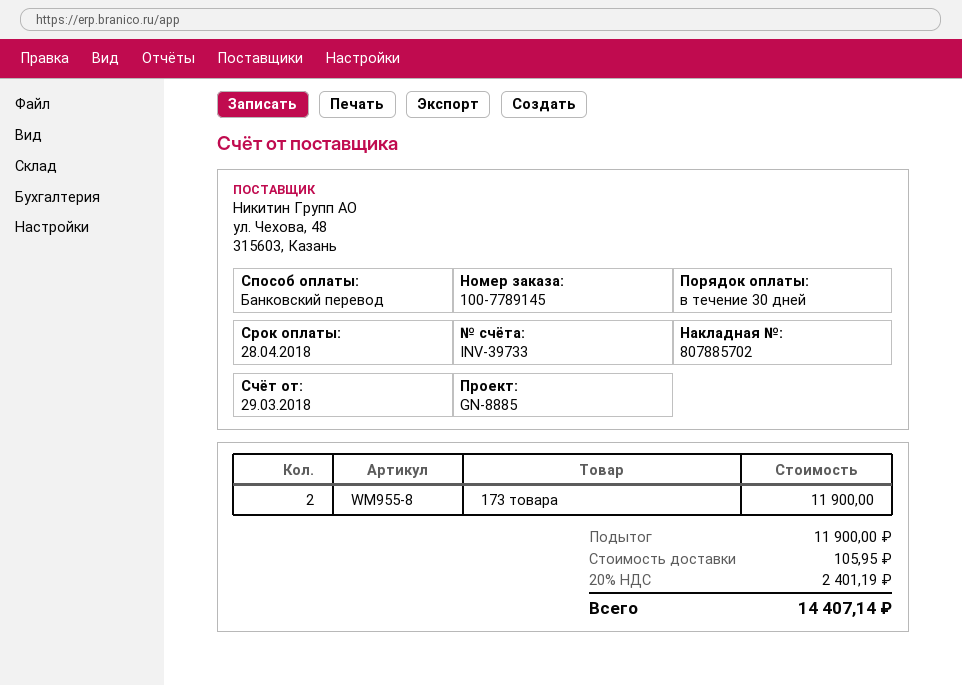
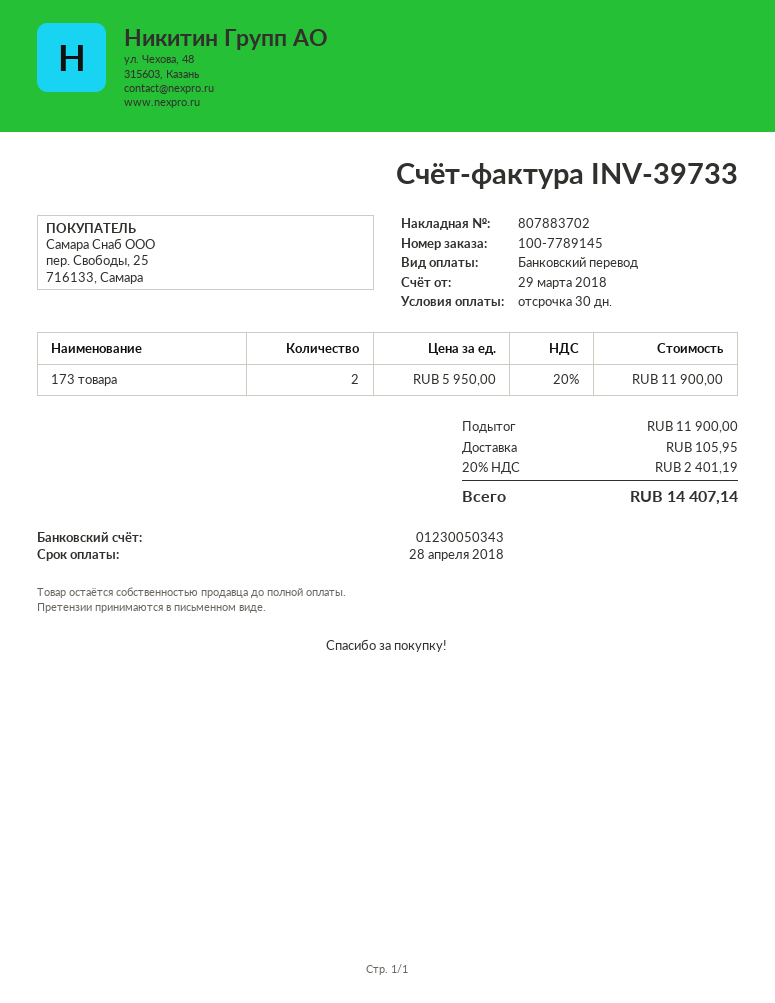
delivery note number: 807885702 -> 807883702

